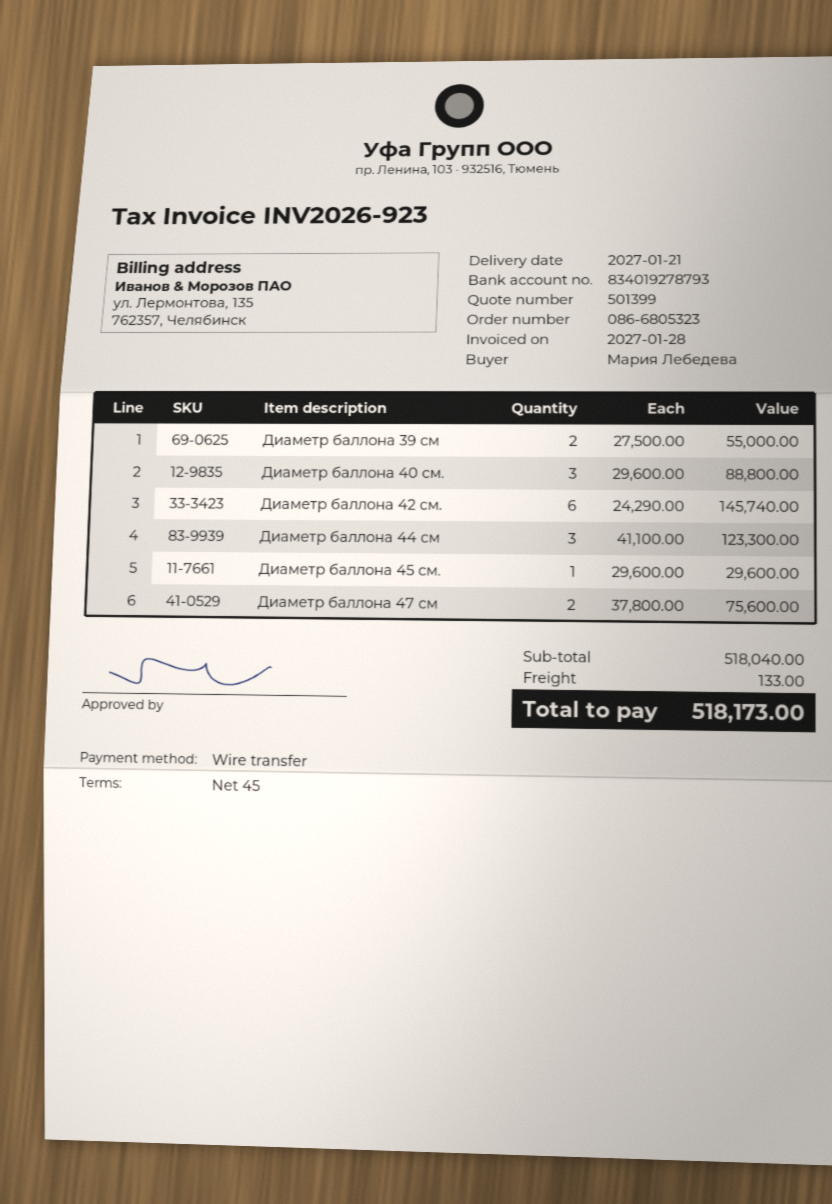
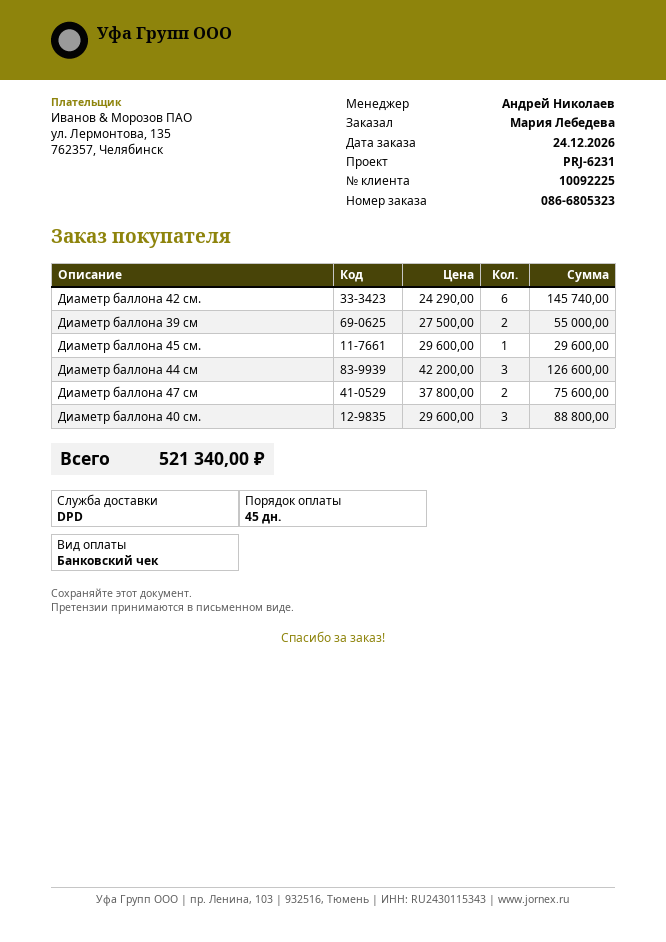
payment method: bank transfer -> cheque
Диаметр баллона 44 см: 3 x 41100.00 = 123300.00 -> 3 x 42200.00 = 126600.00
shipping: 133.00 -> none
total: 518173.00 -> 521340.00

